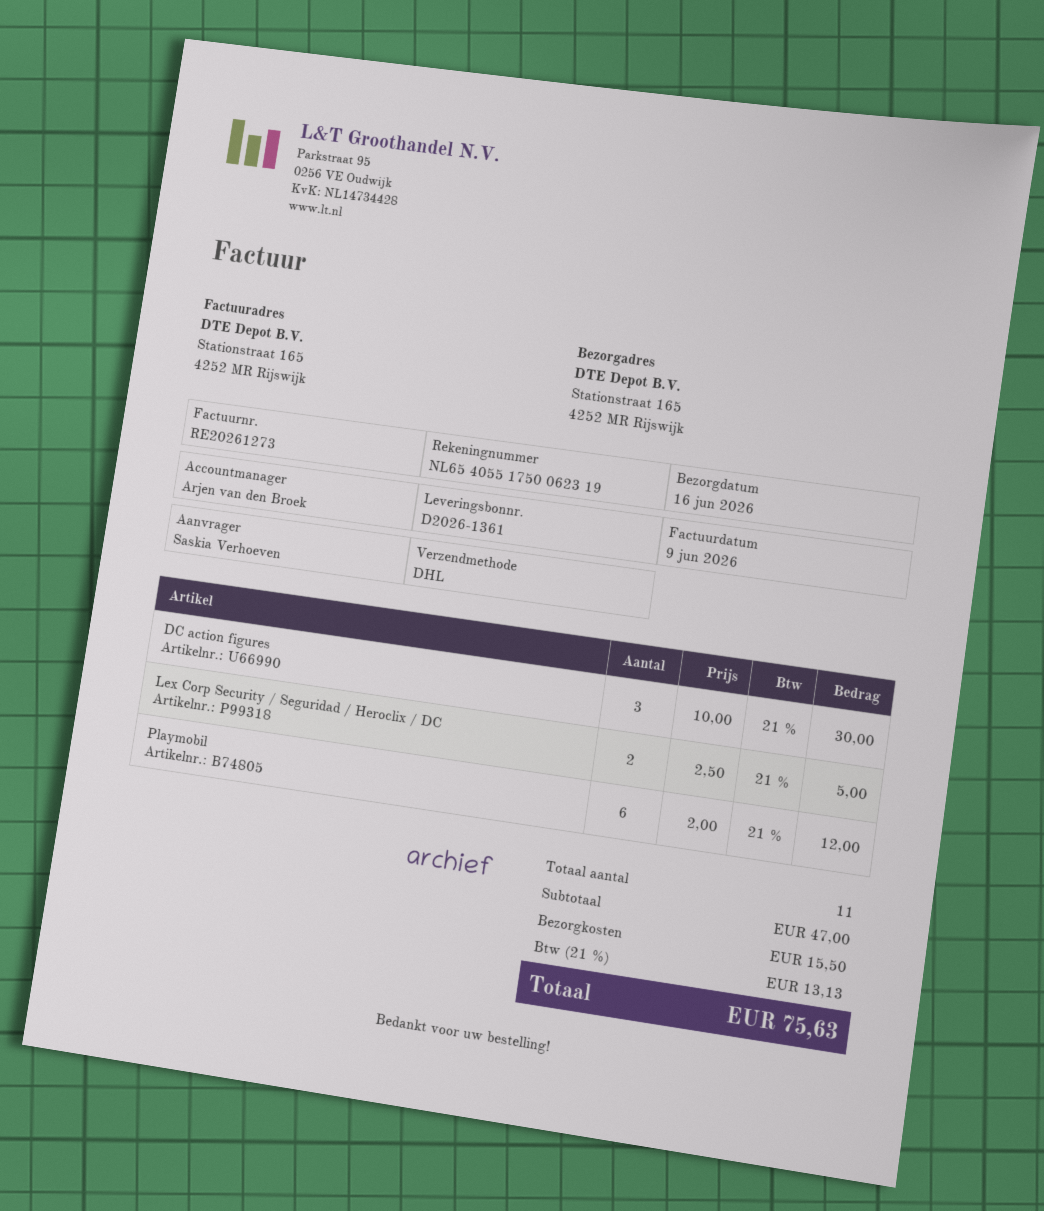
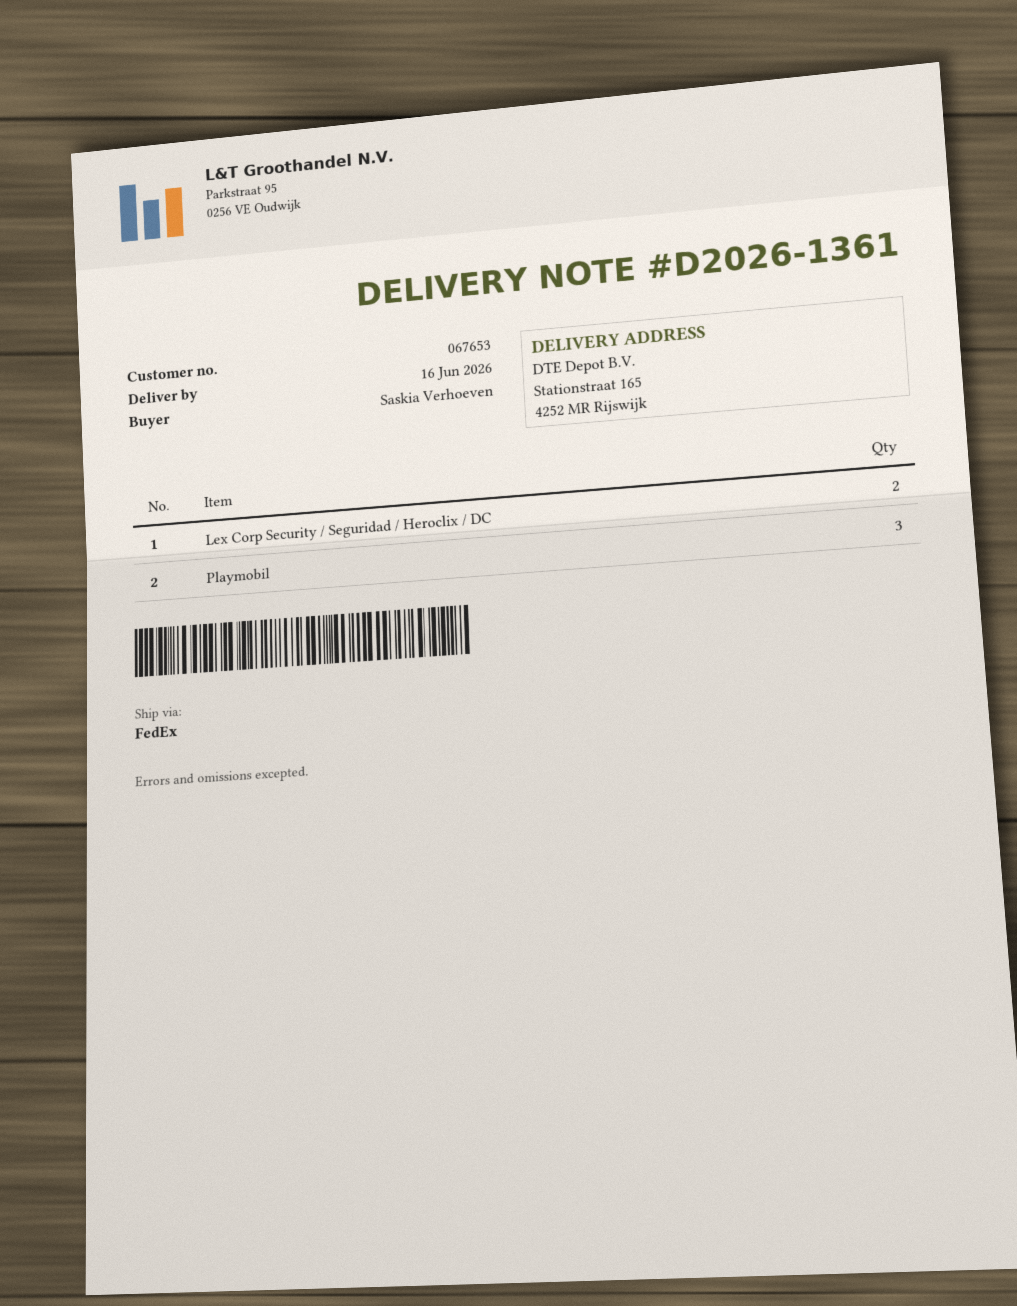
shipping method: DHL -> FedEx
DC action figures: 3 -> none
Playmobil: 6 -> 3

